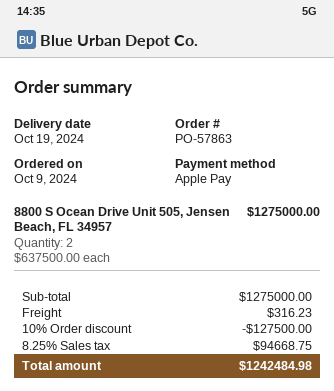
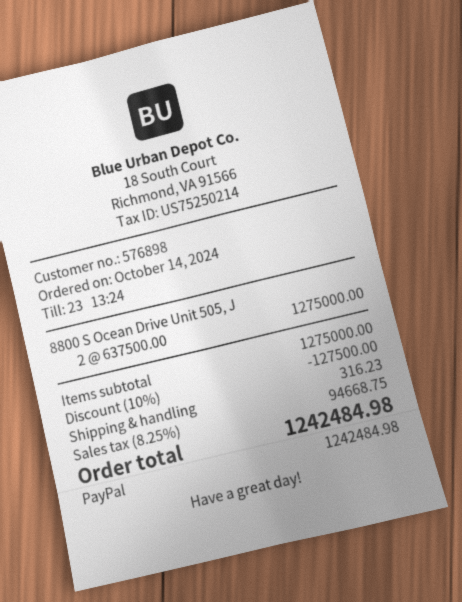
order date: 2024-10-09 -> 2024-10-14
payment method: Apple Pay -> PayPal

